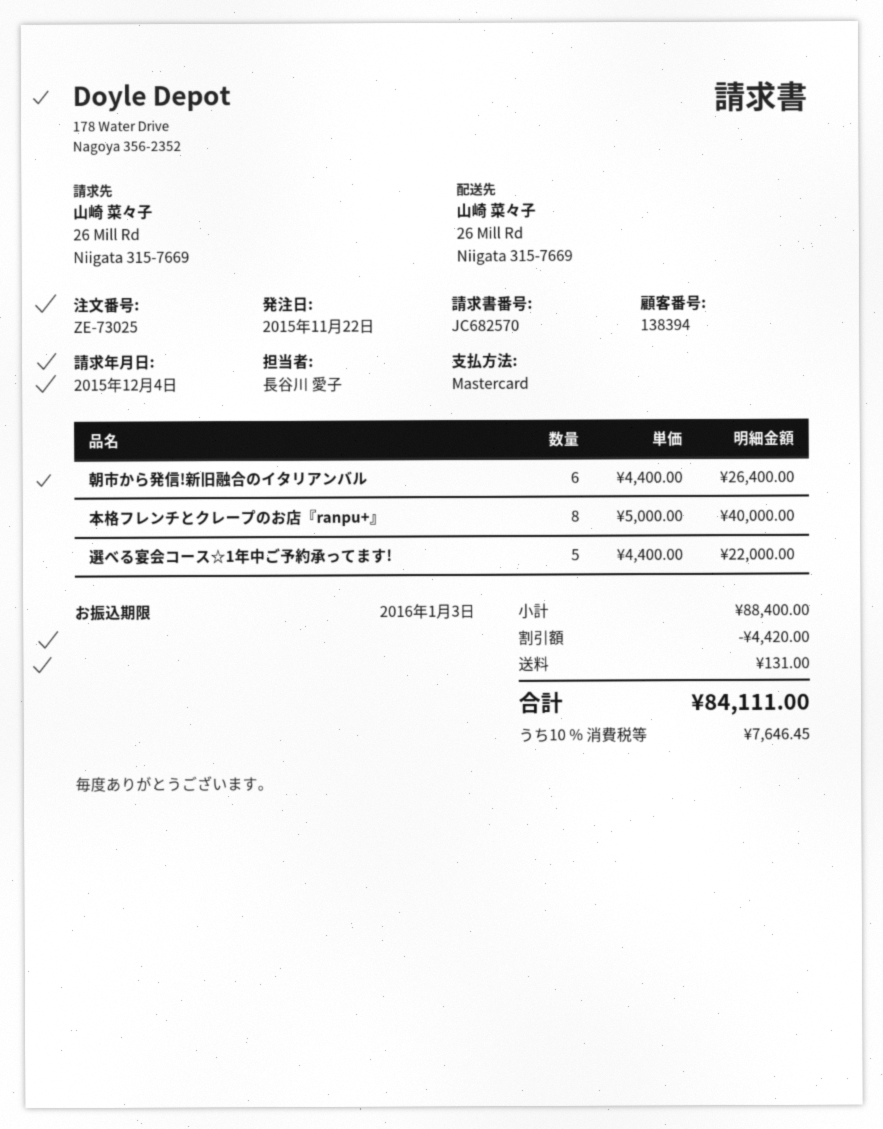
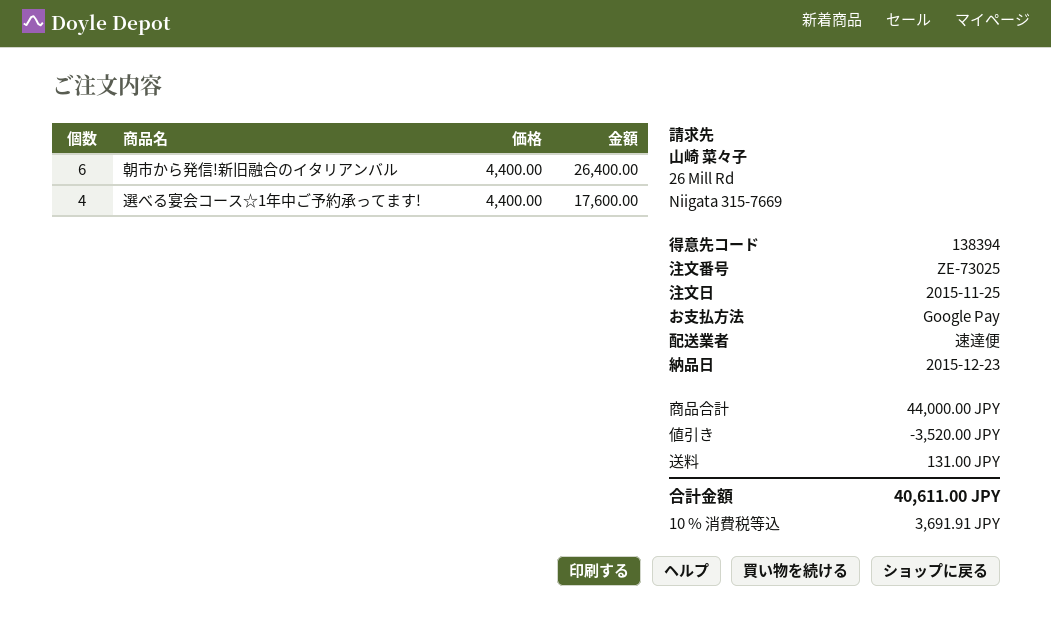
order date: 2015-11-22 -> 2015-11-25
payment method: Mastercard -> Google Pay
本格フレンチとクレープのお店『ranpu+』: 8 x 5000.00 = 40000.00 -> none
選べる宴会コース☆1年中ご予約承ってます!: 5 x 4400.00 = 22000.00 -> 4 x 4400.00 = 17600.00
subtotal: 88400.00 -> 44000.00
discount: 4420.00 -> 3520.00
tax: 10% = 7646.45 -> 10% = 3691.91
total: 84111.00 -> 40611.00

